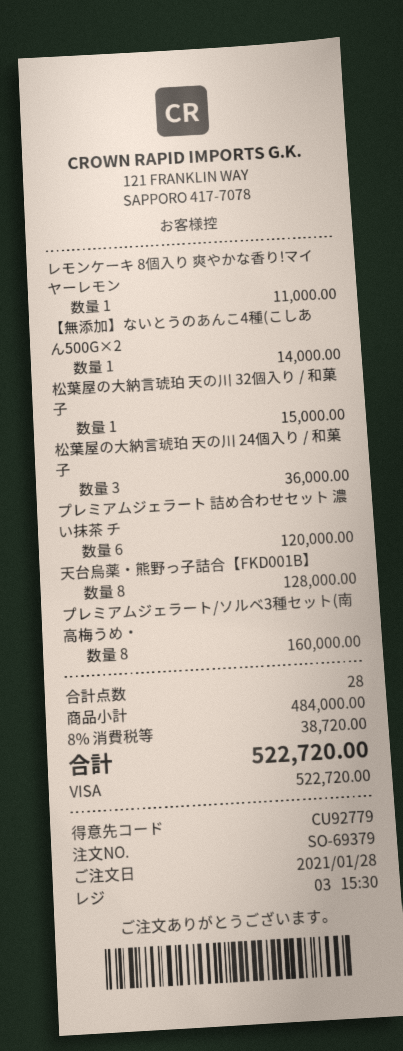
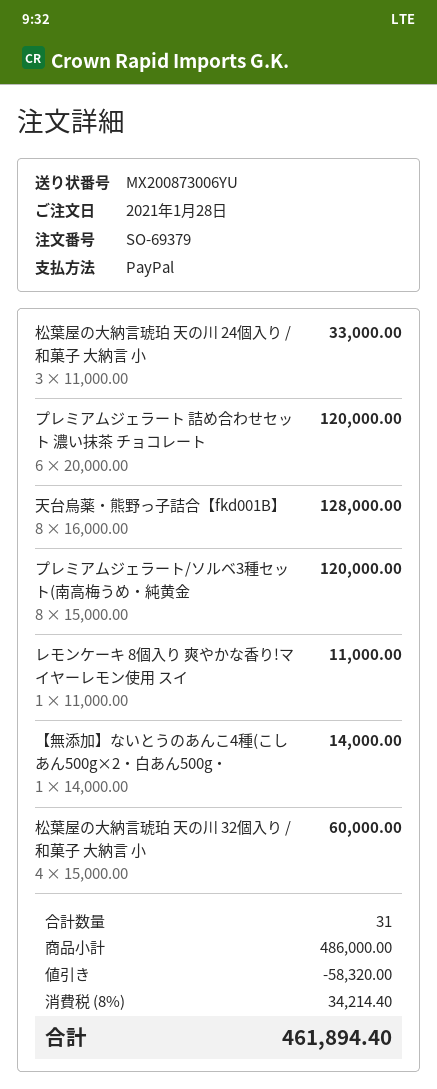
payment method: Visa -> PayPal
松葉屋の大納言琥珀 天の川 32個入り / 和菓子: 1 for 15000.00 -> 4 for 60000.00
松葉屋の大納言琥珀 天の川 24個入り / 和菓子: 3 for 36000.00 -> 3 for 33000.00
プレミアムジェラート/ソルベ3種セット(南高梅うめ・: 8 for 160000.00 -> 8 for 120000.00
total quantity: 28 -> 31
subtotal: 484000.00 -> 486000.00
discount: none -> 58320.00
tax: 8% = 38720.00 -> 8% = 34214.40
total: 522720.00 -> 461894.40

